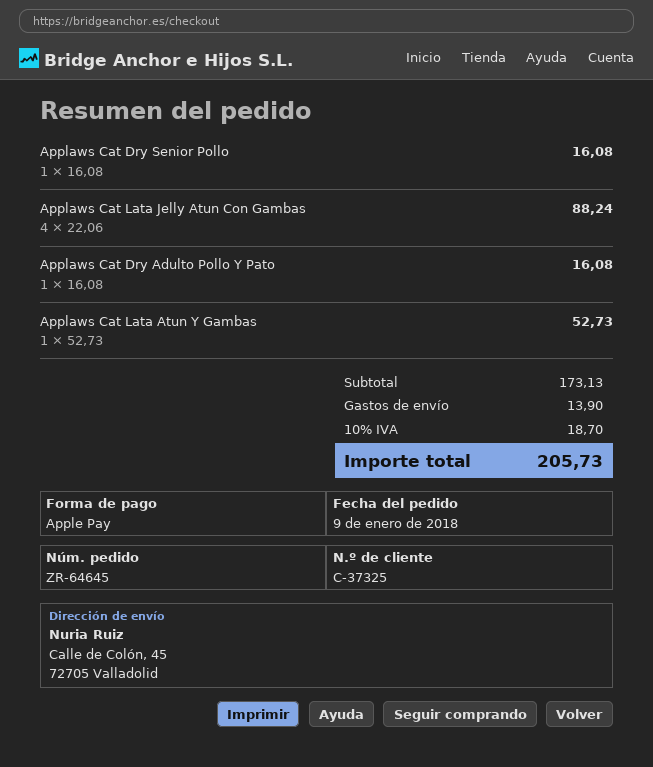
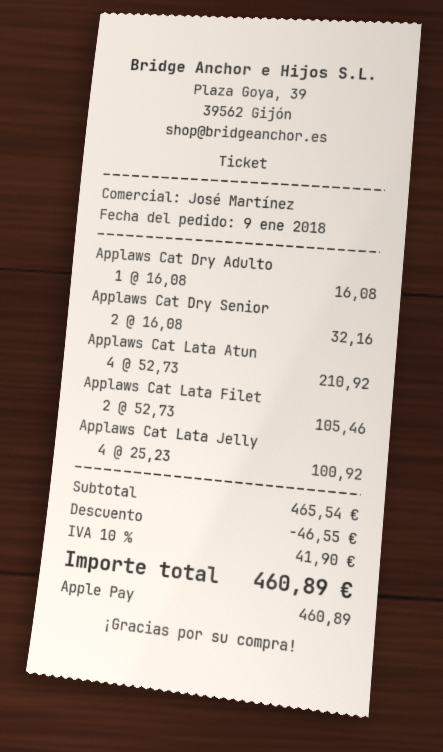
Applaws Cat Dry Senior Pollo: 1 x 16.08 = 16.08 -> 2 x 16.08 = 32.16
Applaws Cat Lata Jelly Atun Con Gambas: 4 x 22.06 = 88.24 -> 4 x 25.23 = 100.92
Applaws Cat Lata Atun Y Gambas: 1 x 52.73 = 52.73 -> 4 x 52.73 = 210.92
Applaws Cat Lata Filet: none -> 2 x 52.73 = 105.46
subtotal: 173.13 -> 465.54
discount: none -> 46.55
shipping: 13.90 -> none
tax: 10% = 18.70 -> 10% = 41.90
total: 205.73 -> 460.89

